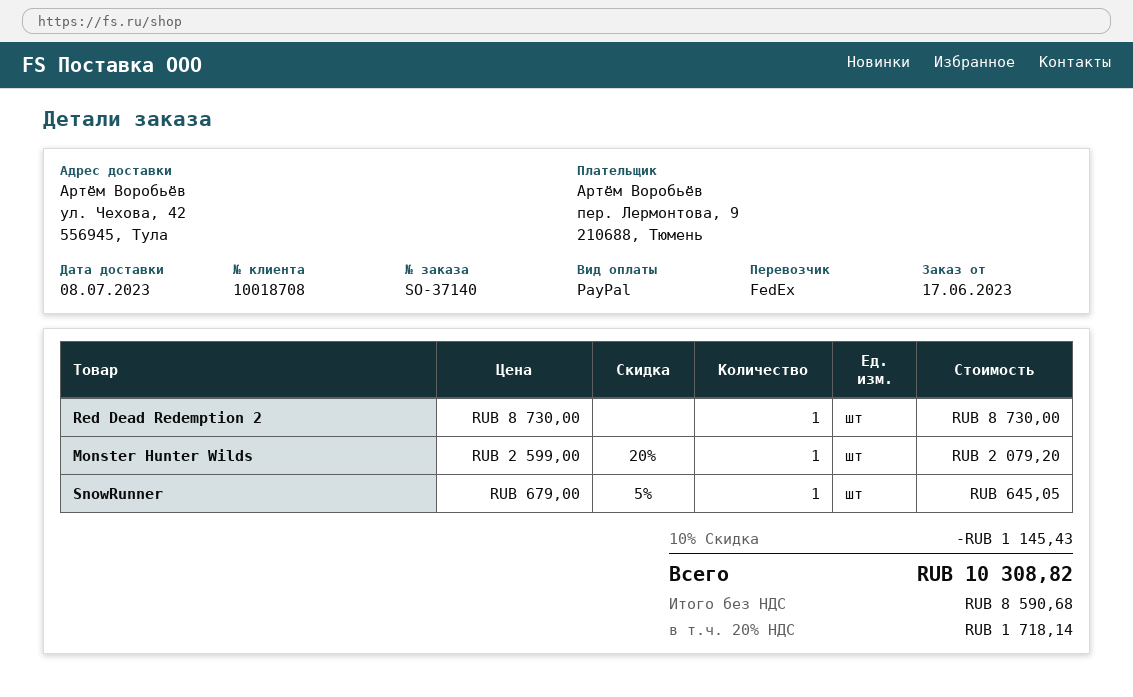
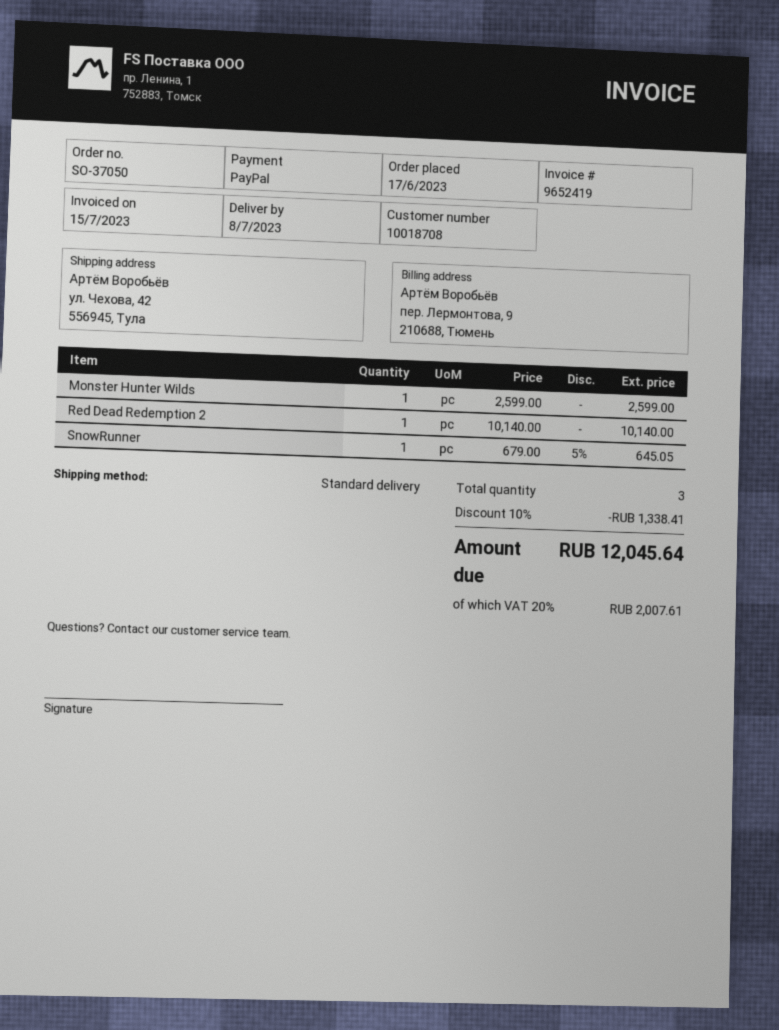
order number: SO-37140 -> SO-37050
shipping method: FedEx -> standard
Red Dead Redemption 2: 1 x 8730.00 = 8730.00 -> 1 x 10140.00 = 10140.00
Monster Hunter Wilds: 1 x 2599.00 - 20% = 2079.20 -> 1 x 2599.00 = 2599.00
discount: 10% = 1145.43 -> 10% = 1338.41
tax: 20% = 1718.14 -> 20% = 2007.61
total: 10308.82 -> 12045.64

